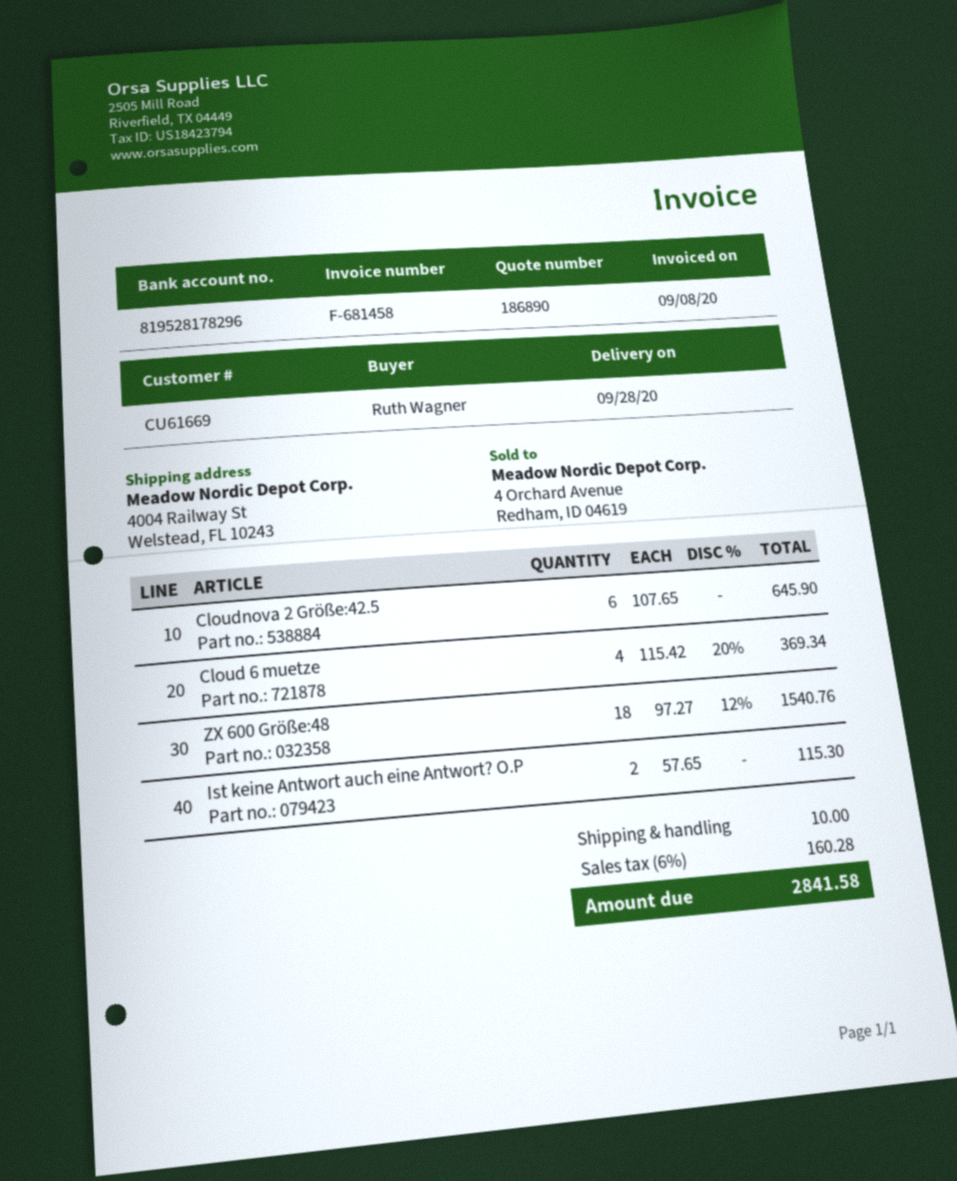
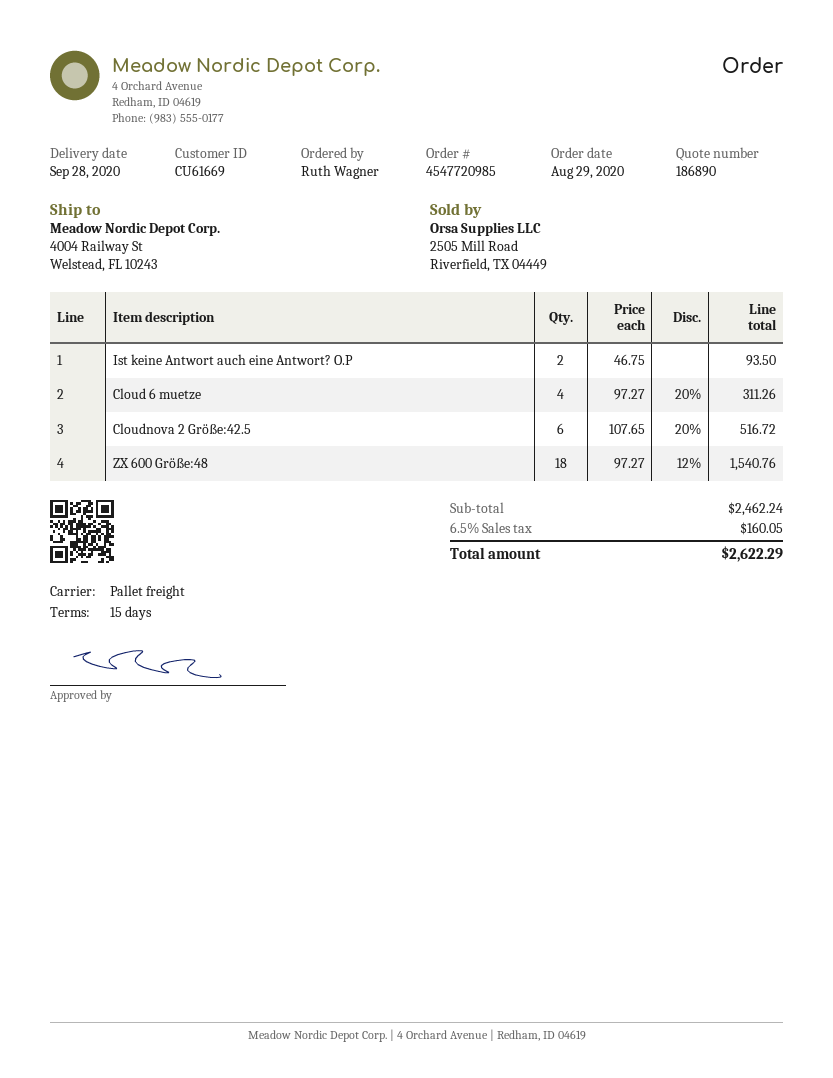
Cloudnova 2 Größe:42.5: 6 x 107.65 = 645.90 -> 6 x 107.65 - 20% = 516.72
Cloud 6 muetze: 4 x 115.42 - 20% = 369.34 -> 4 x 97.27 - 20% = 311.26
Ist keine Antwort auch eine Antwort? O.P: 2 x 57.65 = 115.30 -> 2 x 46.75 = 93.50
shipping: 10.00 -> none
tax: 6% = 160.28 -> 6.5% = 160.05
total: 2841.58 -> 2622.29

